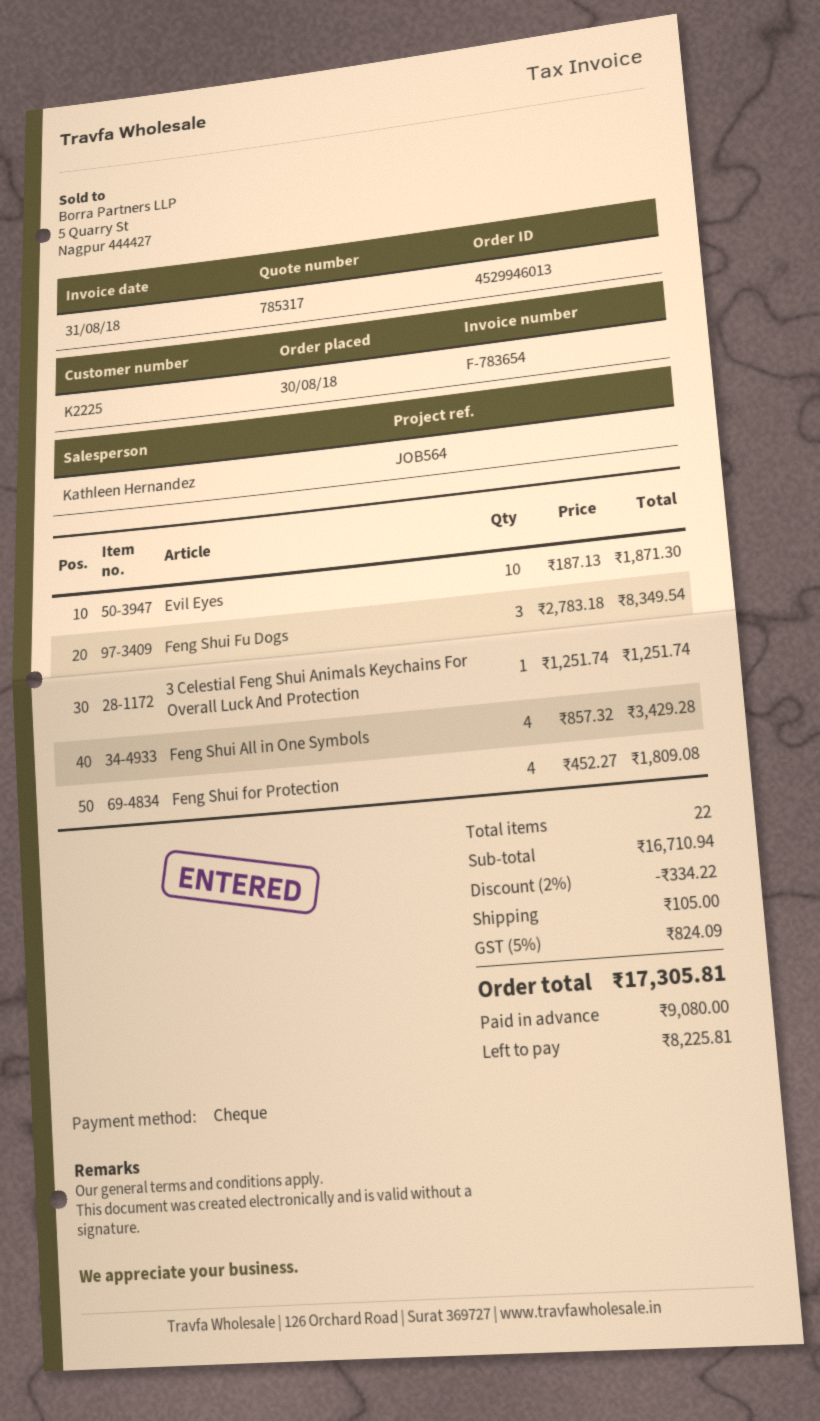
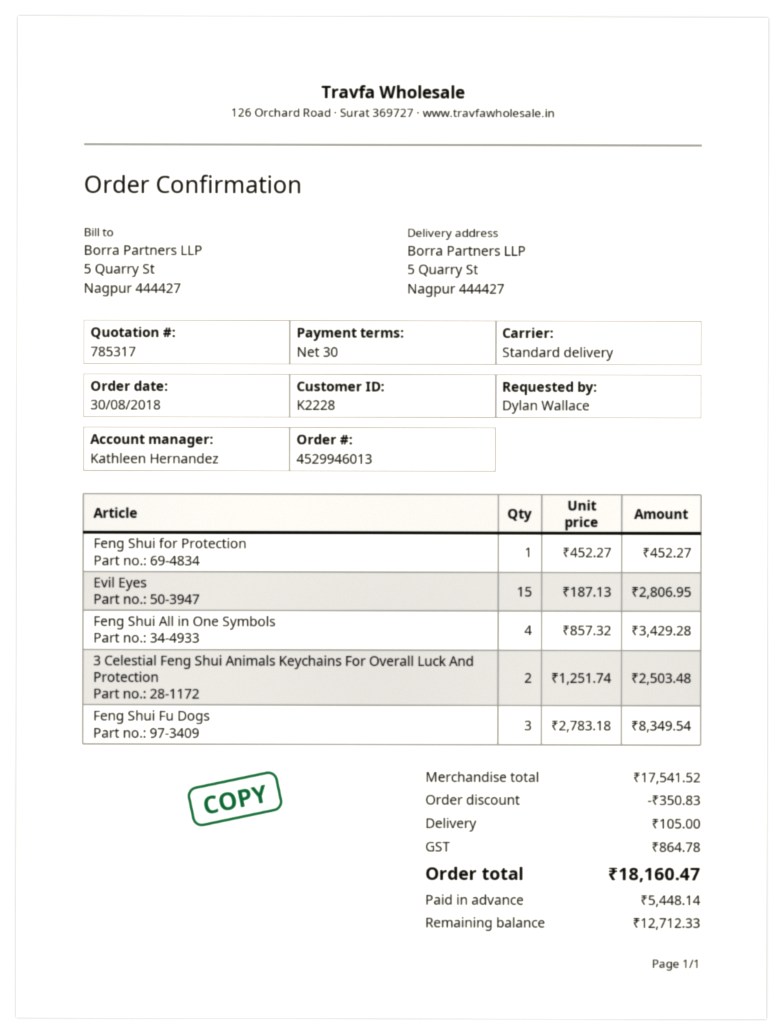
customer number: K2225 -> K2228
Evil Eyes: 10 x 187.13 = 1871.30 -> 15 x 187.13 = 2806.95
3 Celestial Feng Shui Animals Keychains For Overall Luck And Protection: 1 x 1251.74 = 1251.74 -> 2 x 1251.74 = 2503.48
Feng Shui for Protection: 4 x 452.27 = 1809.08 -> 1 x 452.27 = 452.27
subtotal: 16710.94 -> 17541.52
discount: 334.22 -> 350.83
tax: 824.09 -> 864.78
total: 17305.81 -> 18160.47
deposit: 9080.00 -> 5448.14
balance: 8225.81 -> 12712.33

